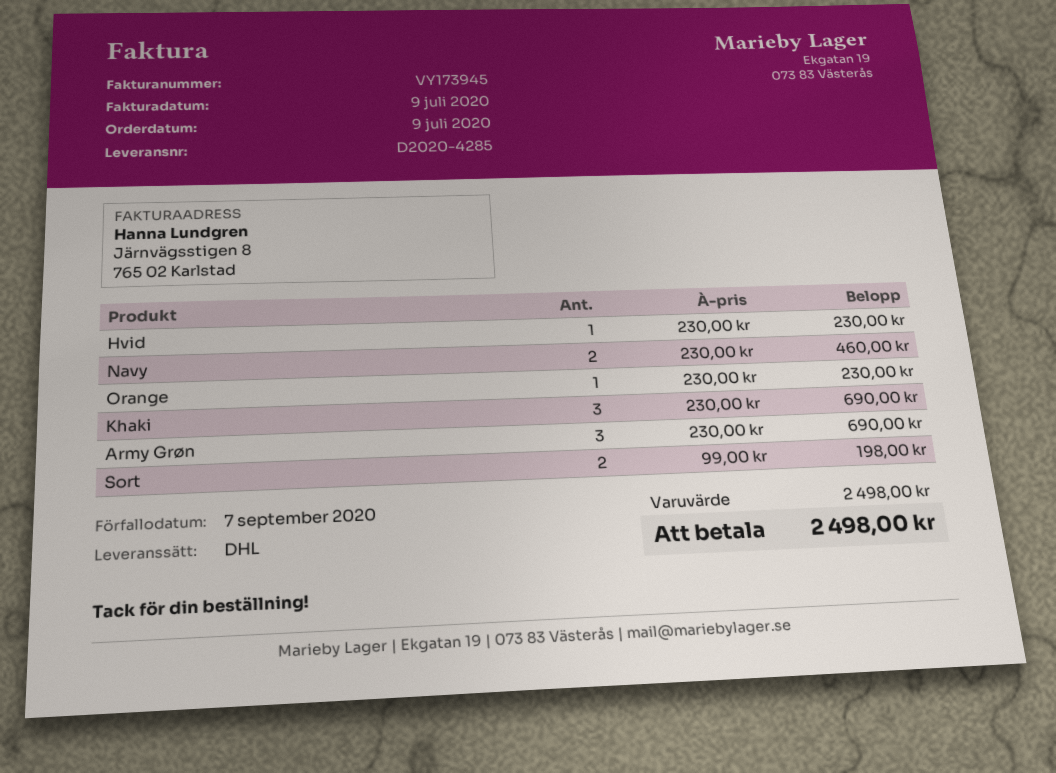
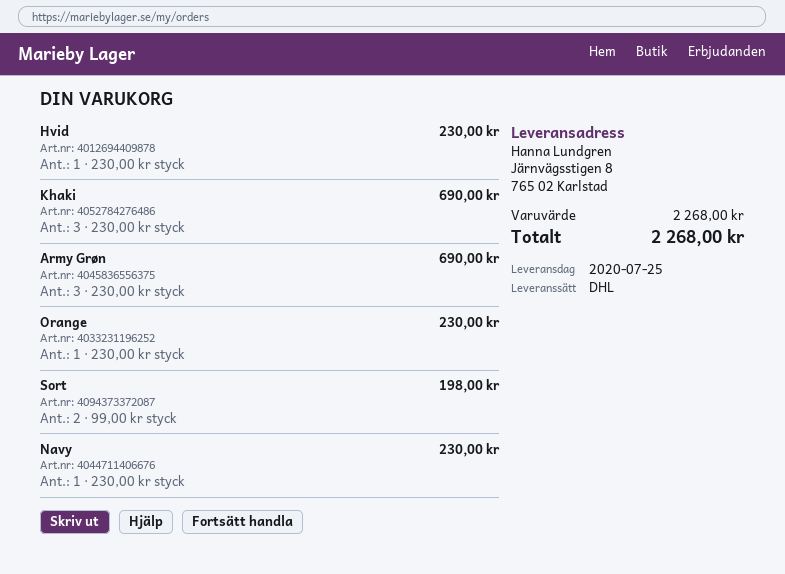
Navy: 2 x 230.00 = 460.00 -> 1 x 230.00 = 230.00
subtotal: 2498.00 -> 2268.00
total: 2498.00 -> 2268.00

